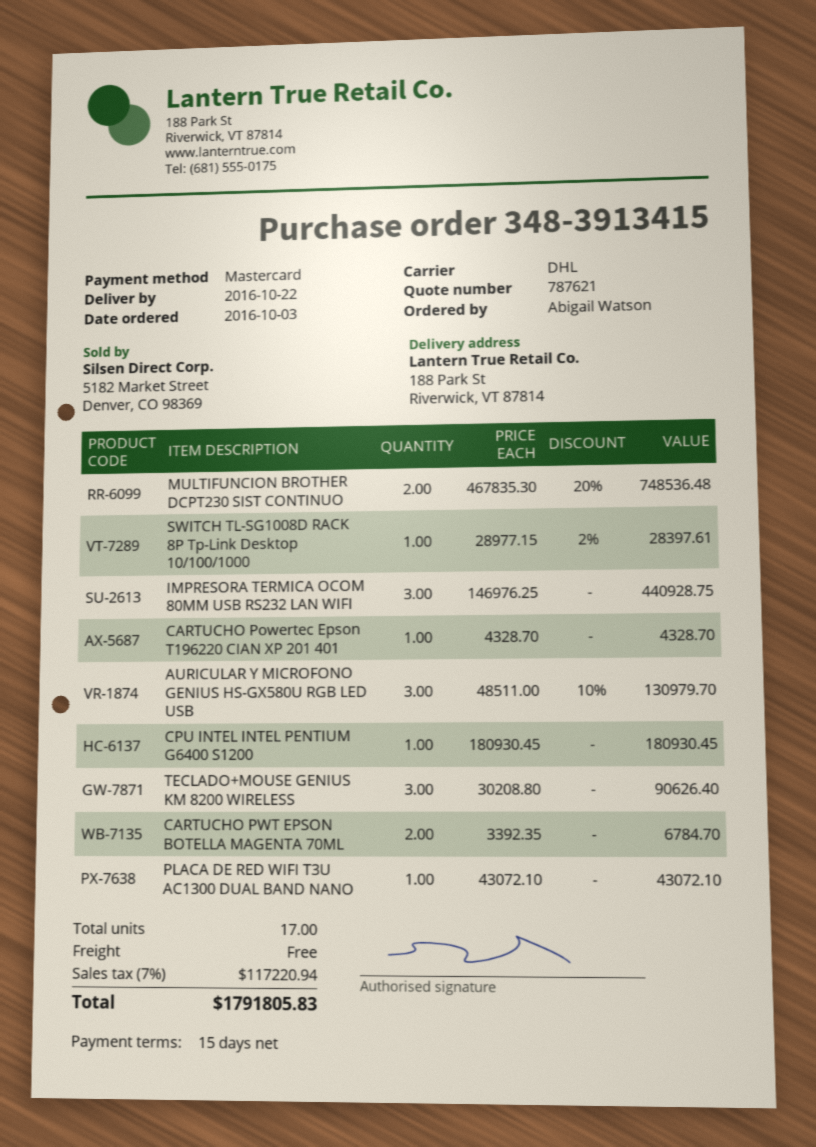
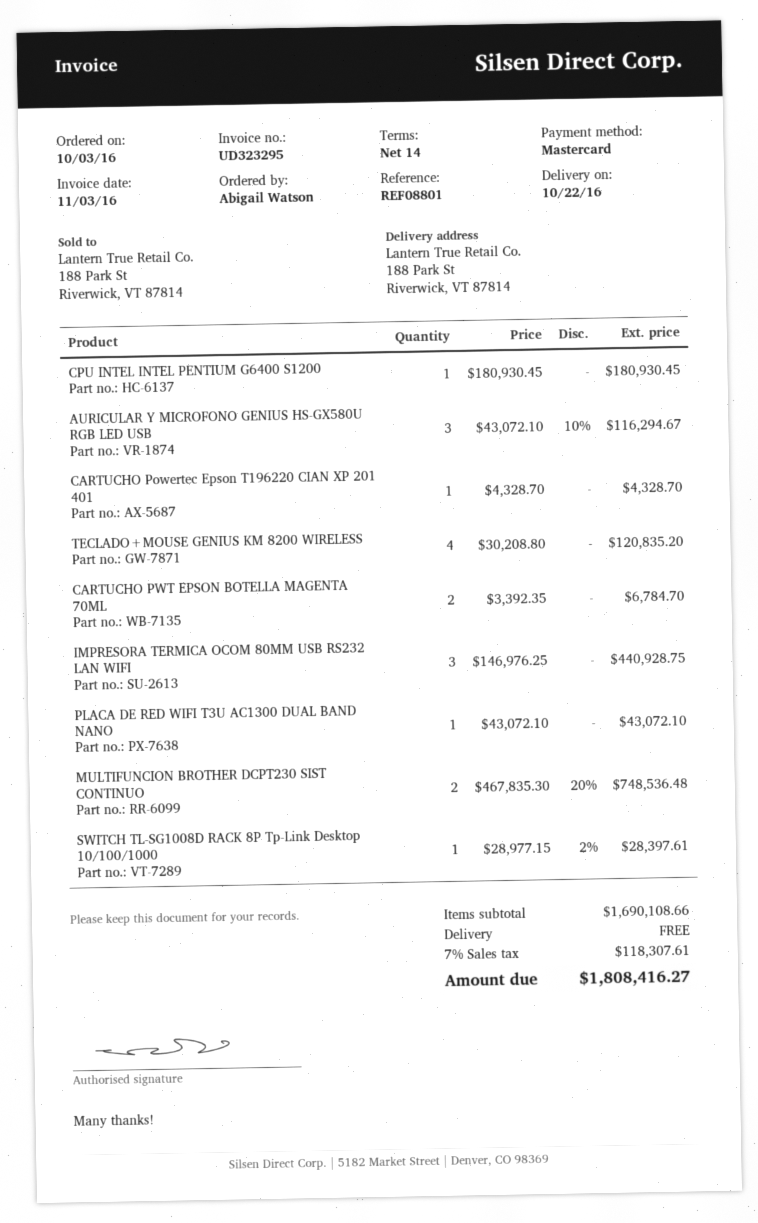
payment terms: 15 days -> 14 days
AURICULAR Y MICROFONO GENIUS HS-GX580U RGB LED USB: 3 x 48511.00 - 10% = 130979.70 -> 3 x 43072.10 - 10% = 116294.67
TECLADO+MOUSE GENIUS KM 8200 WIRELESS: 3 x 30208.80 = 90626.40 -> 4 x 30208.80 = 120835.20
tax: 7% = 117220.94 -> 7% = 118307.61
total: 1791805.83 -> 1808416.27

